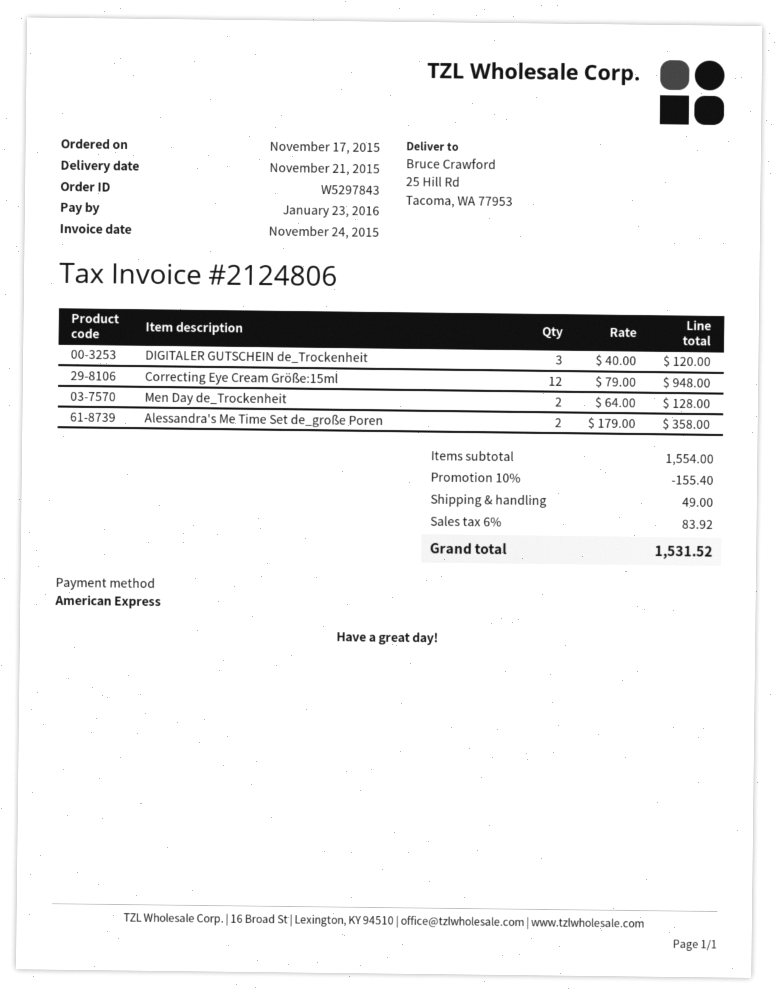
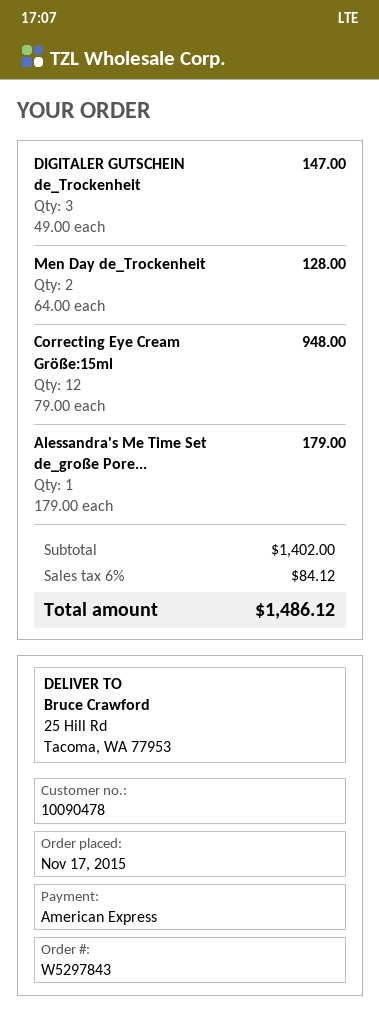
DIGITALER GUTSCHEIN de_Trockenheit: 3 x 40.00 = 120.00 -> 3 x 49.00 = 147.00
Alessandra's Me Time Set de_große Poren: 2 x 179.00 = 358.00 -> 1 x 179.00 = 179.00
subtotal: 1554.00 -> 1402.00
discount: 10% = 155.40 -> none
shipping: 49.00 -> none
tax: 6% = 83.92 -> 6% = 84.12
total: 1531.52 -> 1486.12

